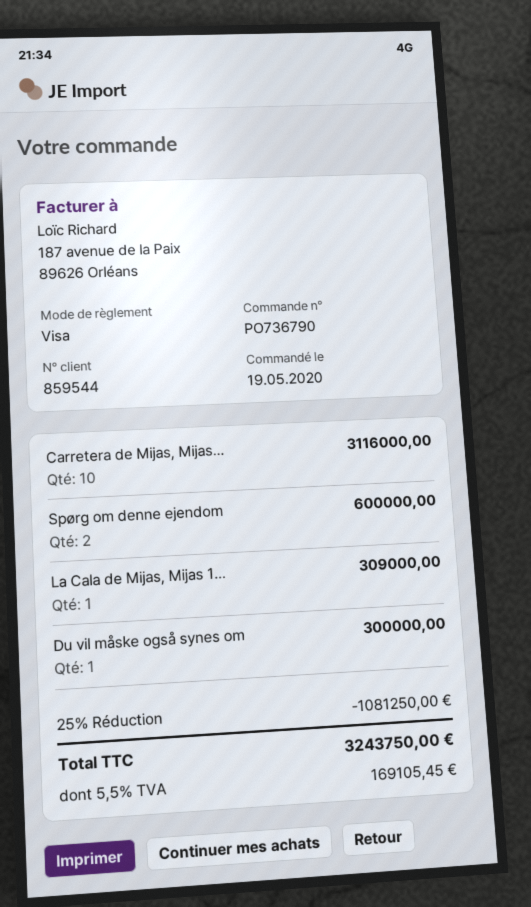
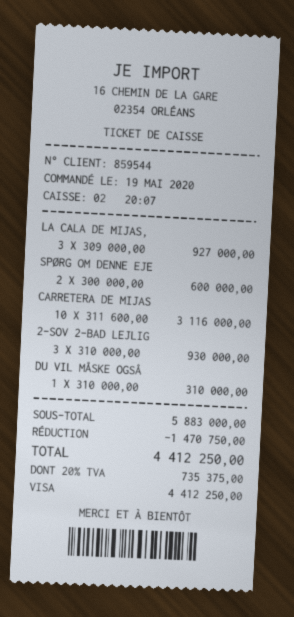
La Cala de Mijas, Mijas 1...: 1 for 309000.00 -> 3 for 927000.00
Du vil måske også synes om: 1 for 300000.00 -> 1 for 310000.00
2-SOV 2-BAD LEJLIG: none -> 3 for 930000.00
discount: 1081250.00 -> 1470750.00
tax: 5.5% = 169105.45 -> 20% = 735375.00
total: 3243750.00 -> 4412250.00

